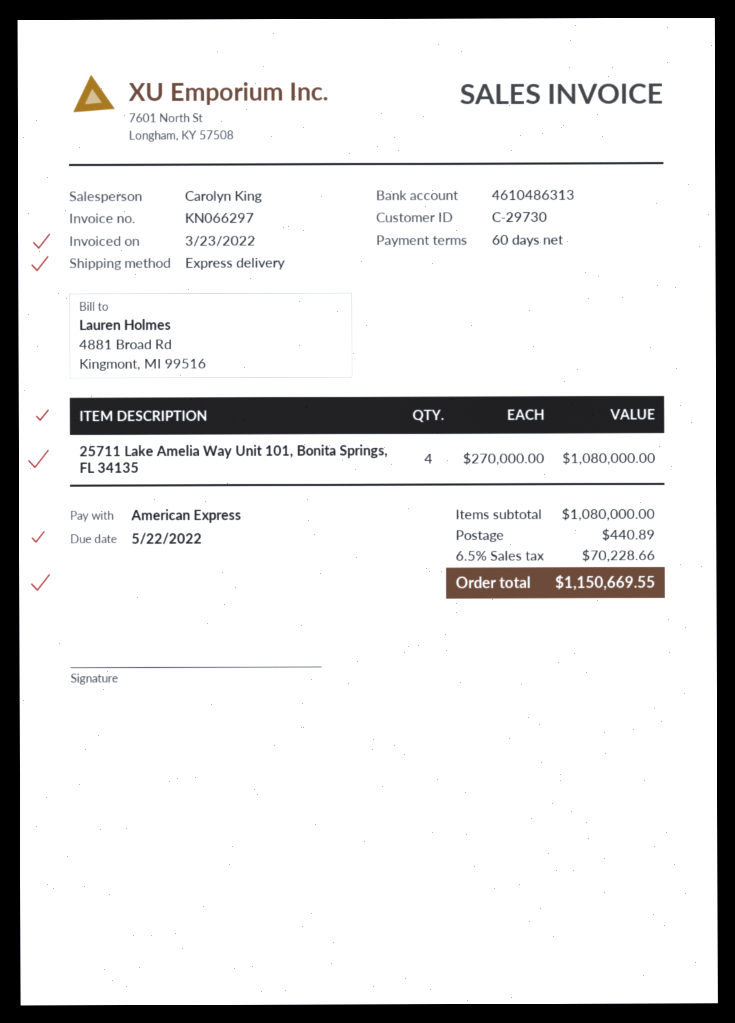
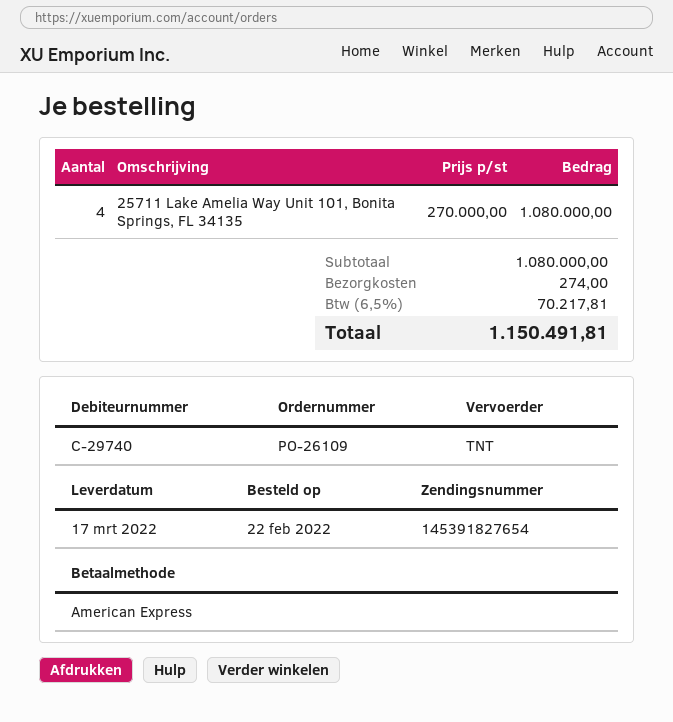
customer number: C-29730 -> C-29740
shipping method: express -> TNT
shipping: 440.89 -> 274.00
tax: 6.5% = 70228.66 -> 6.5% = 70217.81
total: 1150669.55 -> 1150491.81

